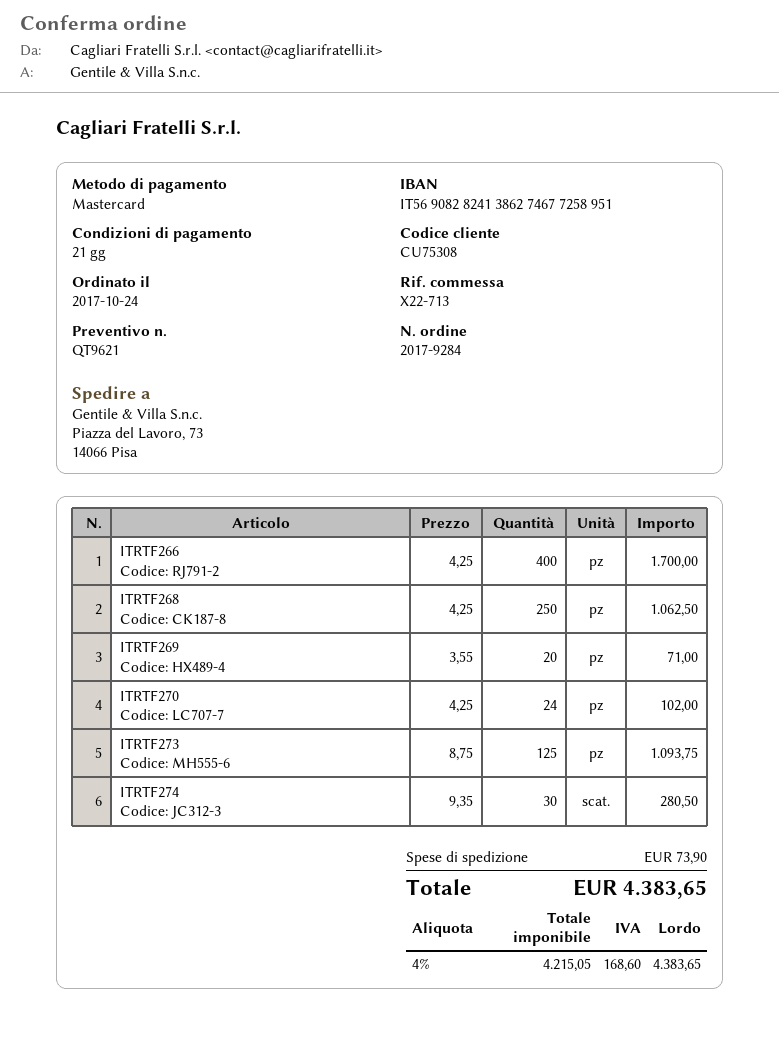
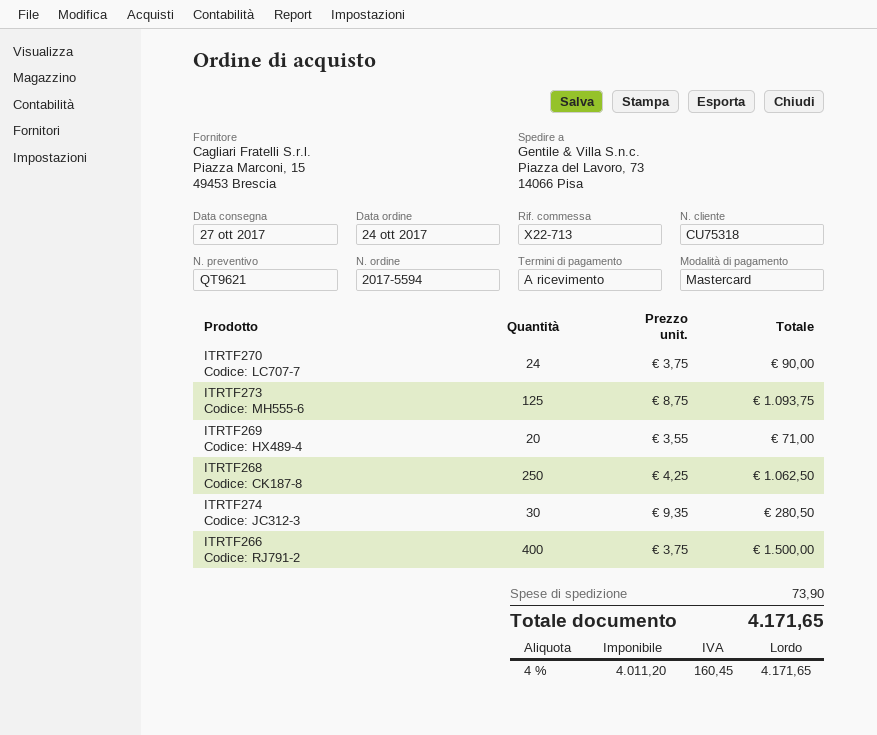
order number: 2017-9284 -> 2017-5594
payment terms: 21 days -> on receipt
customer number: CU75308 -> CU75318
ITRTF266: 400 x 4.25 = 1700.00 -> 400 x 3.75 = 1500.00
ITRTF270: 24 x 4.25 = 102.00 -> 24 x 3.75 = 90.00
net: 4215.05 -> 4011.20
tax: 4% = 168.60 -> 4% = 160.45
total: 4383.65 -> 4171.65

